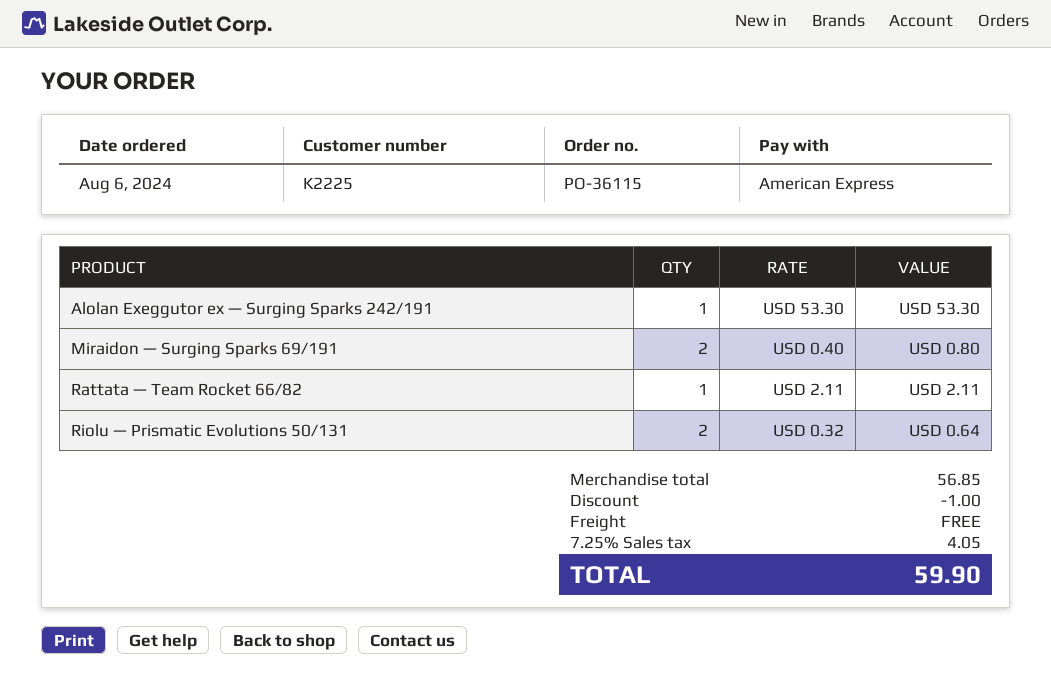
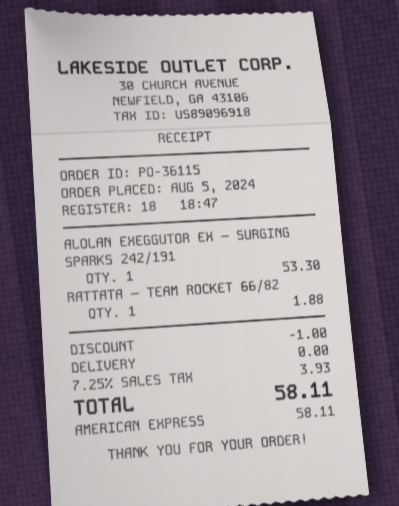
order date: 2024-08-06 -> 2024-08-05
Miraidon — Surging Sparks 69/191: 2 for 0.80 -> none
Rattata — Team Rocket 66/82: 1 for 2.11 -> 1 for 1.88
Riolu — Prismatic Evolutions 50/131: 2 for 0.64 -> none
tax: 7.25% = 4.05 -> 7.25% = 3.93
total: 59.90 -> 58.11

